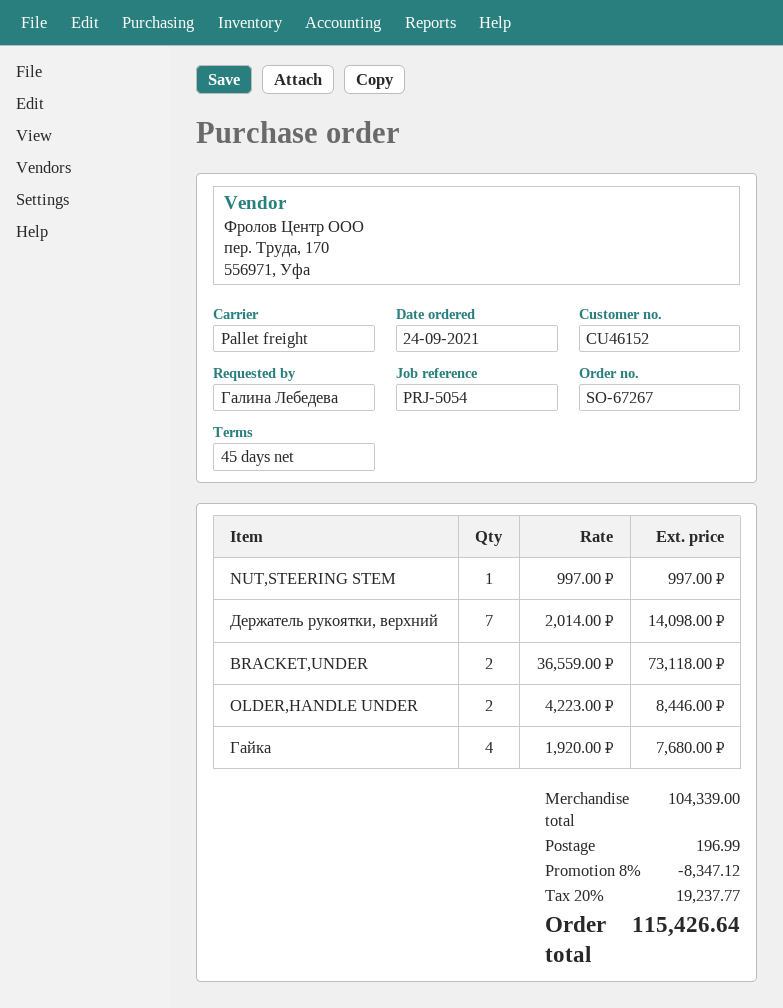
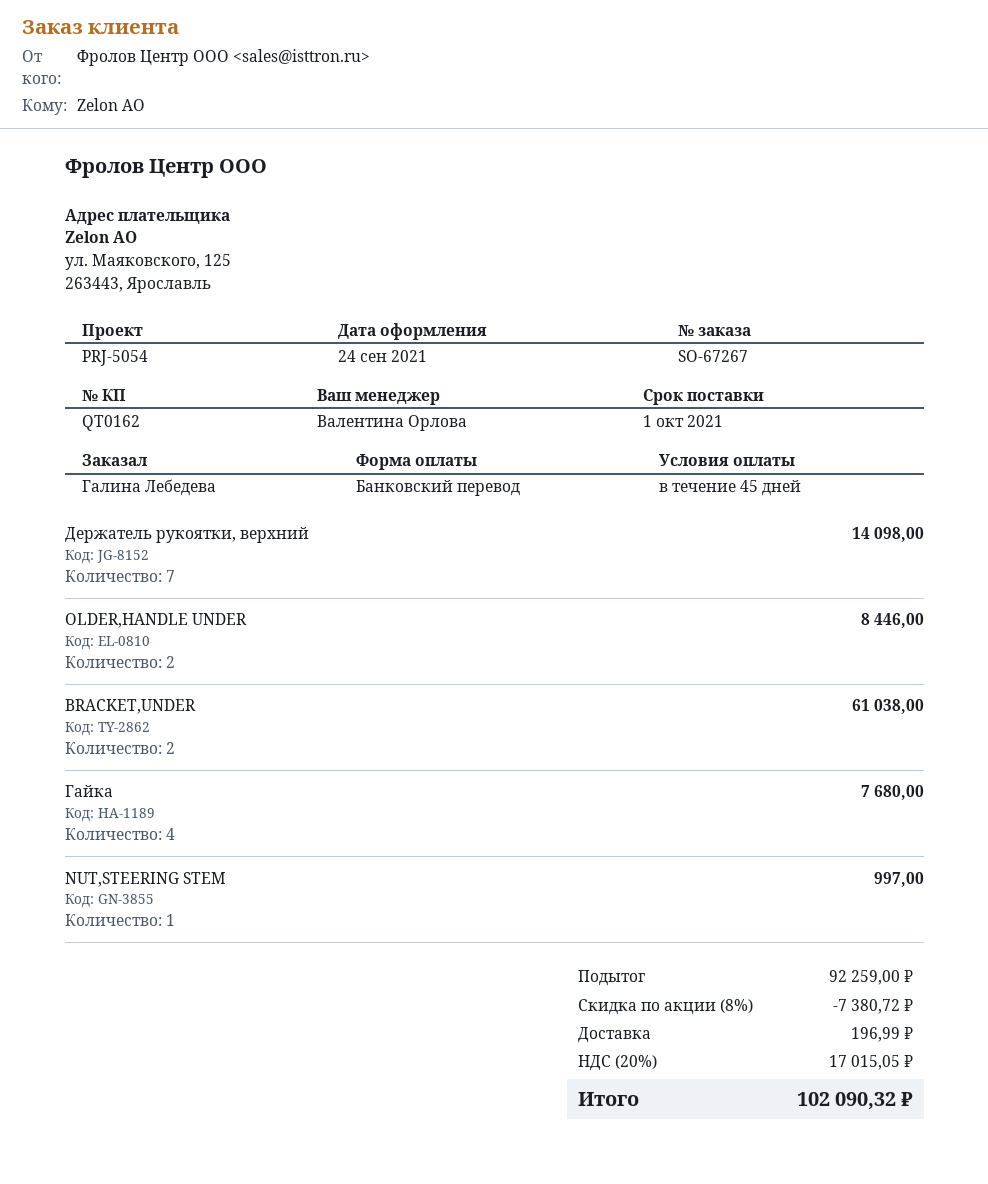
BRACKET,UNDER: 2 for 73118.00 -> 2 for 61038.00
subtotal: 104339.00 -> 92259.00
discount: 8% = 8347.12 -> 8% = 7380.72
tax: 20% = 19237.77 -> 20% = 17015.05
total: 115426.64 -> 102090.32

